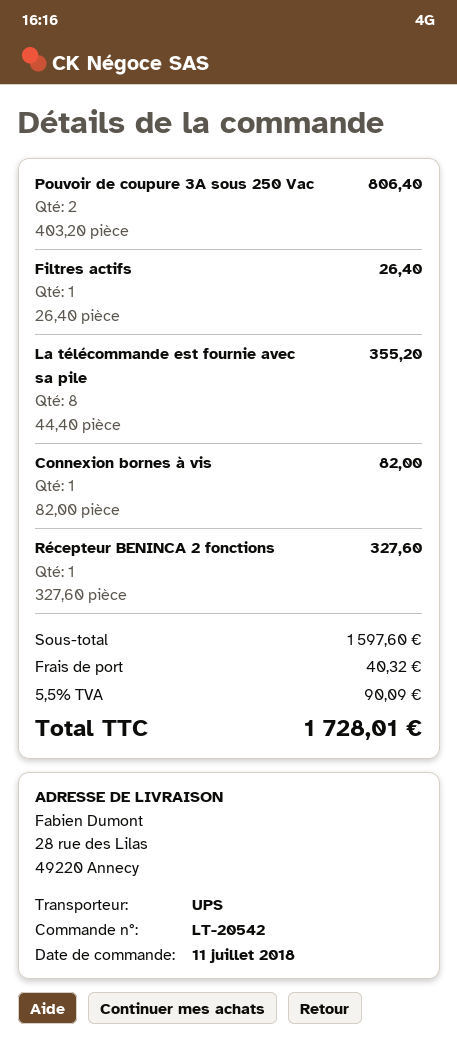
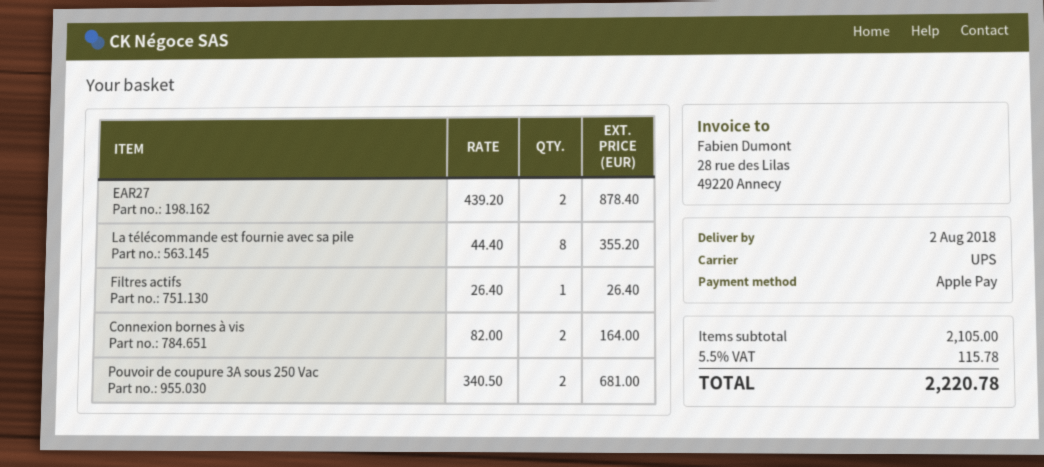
Pouvoir de coupure 3A sous 250 Vac: 2 x 403.20 = 806.40 -> 2 x 340.50 = 681.00
Connexion bornes à vis: 1 x 82.00 = 82.00 -> 2 x 82.00 = 164.00
Récepteur BENINCA 2 fonctions: 1 x 327.60 = 327.60 -> none
EAR27: none -> 2 x 439.20 = 878.40
subtotal: 1597.60 -> 2105.00
shipping: 40.32 -> none
tax: 5.5% = 90.09 -> 5.5% = 115.78
total: 1728.01 -> 2220.78

